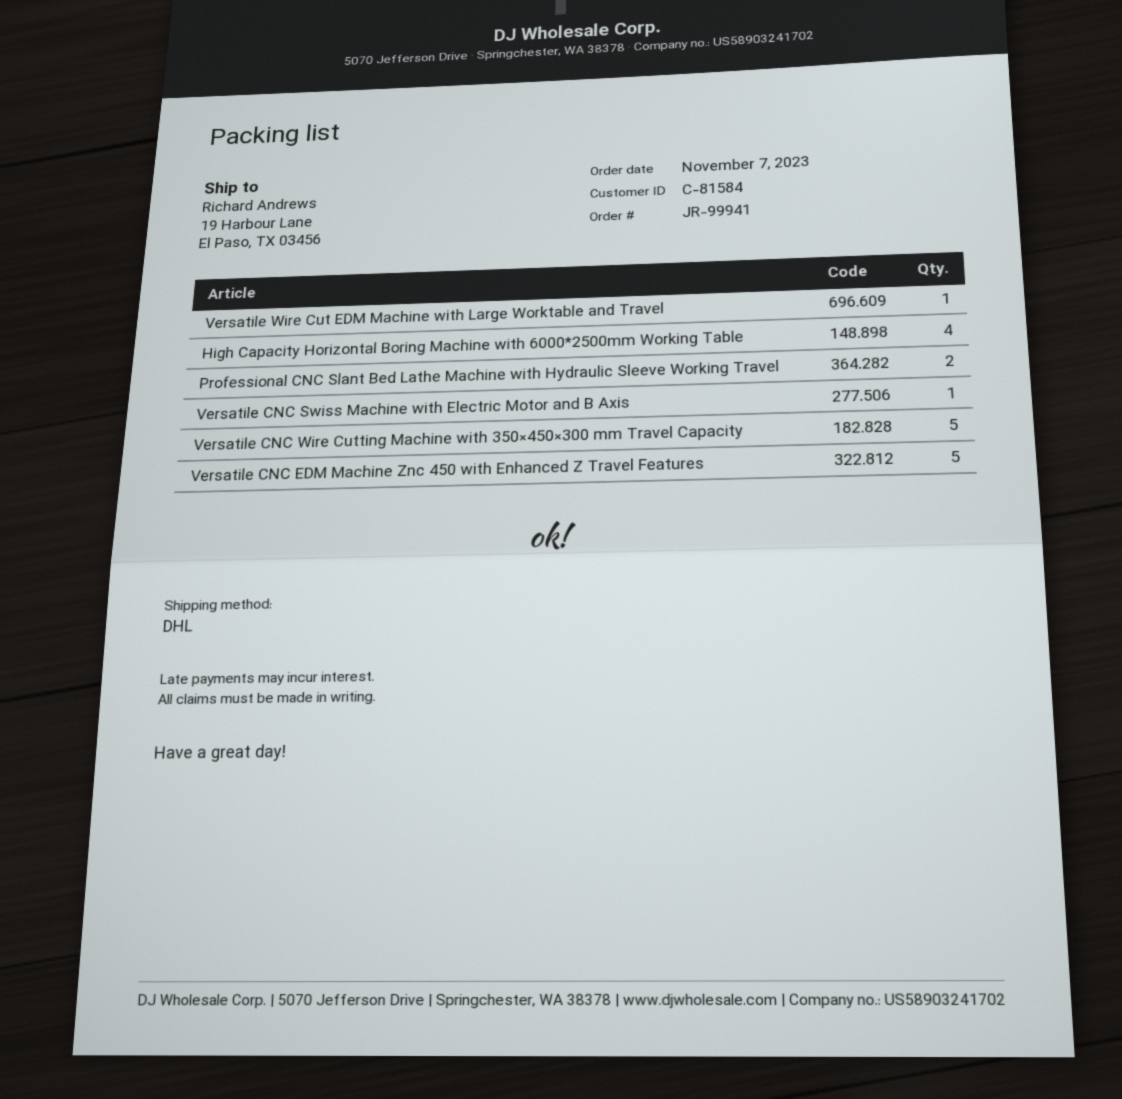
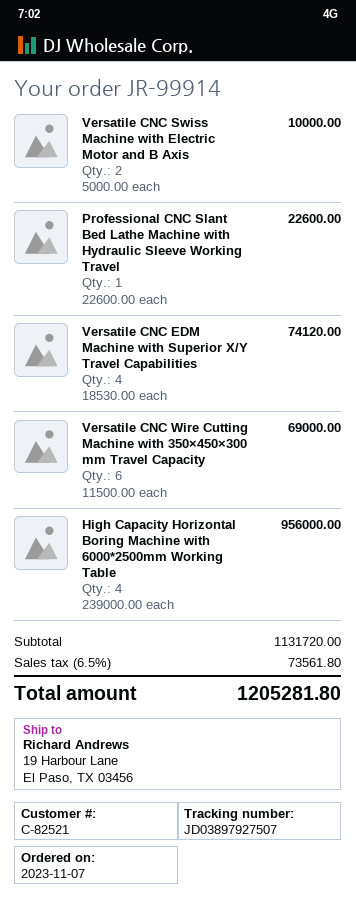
order number: JR-99941 -> JR-99914
customer number: C-81584 -> C-82521
Versatile Wire Cut EDM Machine with Large Worktable and Travel: 1 -> none
Professional CNC Slant Bed Lathe Machine with Hydraulic Sleeve Working Travel: 2 -> 1
Versatile CNC Swiss Machine with Electric Motor and B Axis: 1 -> 2
Versatile CNC Wire Cutting Machine with 350×450×300 mm Travel Capacity: 5 -> 6
Versatile CNC EDM Machine Znc 450 with Enhanced Z Travel Features: 5 -> none
Versatile CNC EDM Machine with Superior X/Y Travel Capabilities: none -> 4

